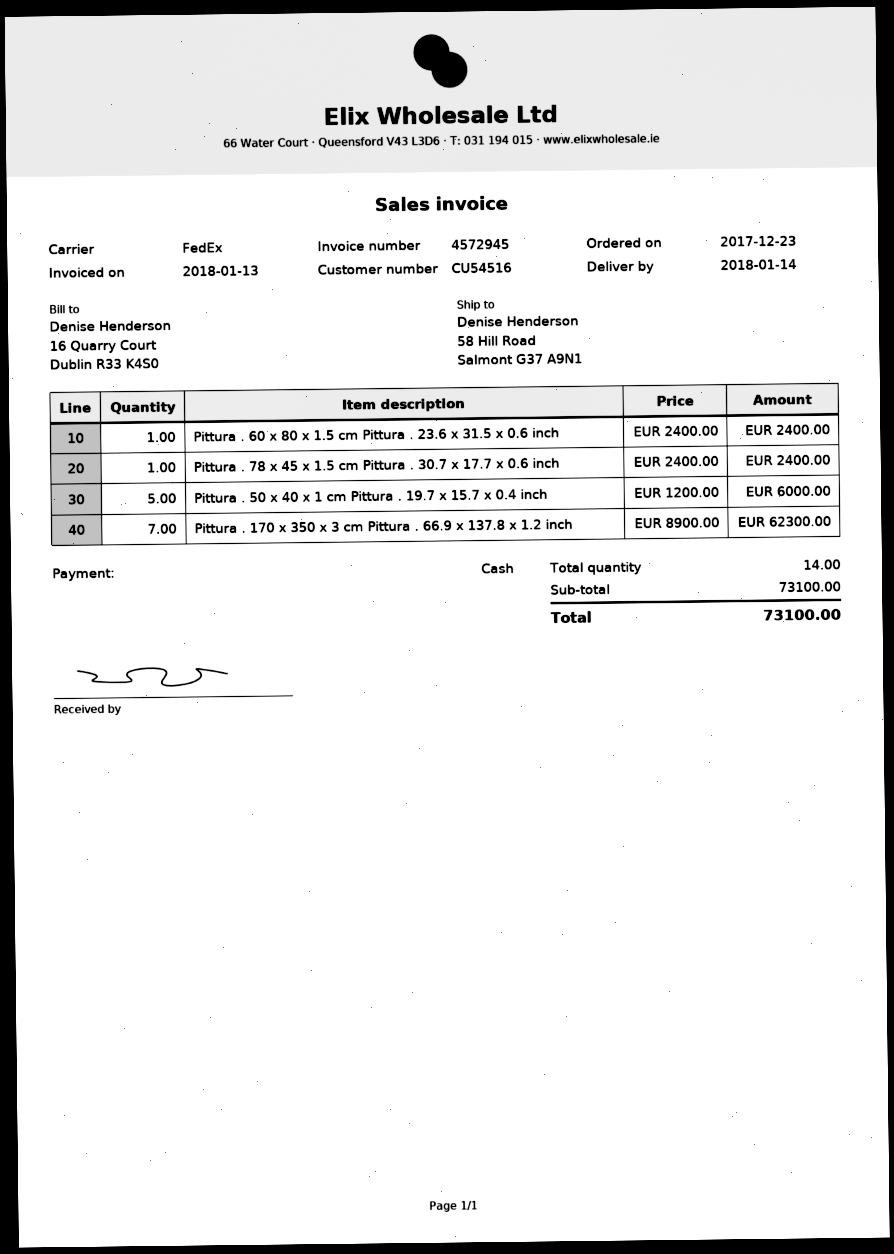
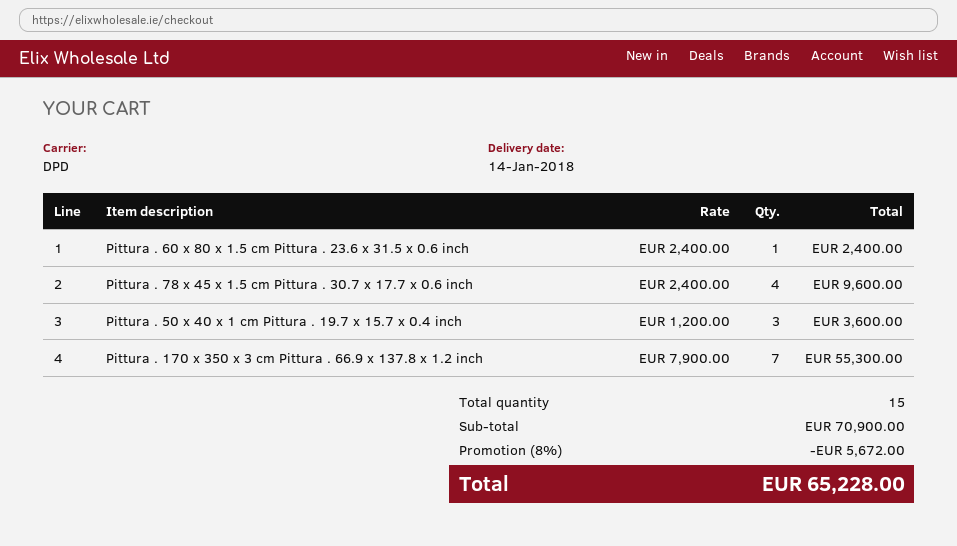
shipping method: FedEx -> DPD
Pittura . 78 x 45 x 1.5 cm Pittura . 30.7 x 17.7 x 0.6 inch: 1 x 2400.00 = 2400.00 -> 4 x 2400.00 = 9600.00
Pittura . 50 x 40 x 1 cm Pittura . 19.7 x 15.7 x 0.4 inch: 5 x 1200.00 = 6000.00 -> 3 x 1200.00 = 3600.00
Pittura . 170 x 350 x 3 cm Pittura . 66.9 x 137.8 x 1.2 inch: 7 x 8900.00 = 62300.00 -> 7 x 7900.00 = 55300.00
total quantity: 14 -> 15
subtotal: 73100.00 -> 70900.00
discount: none -> 8% = 5672.00
total: 73100.00 -> 65228.00

